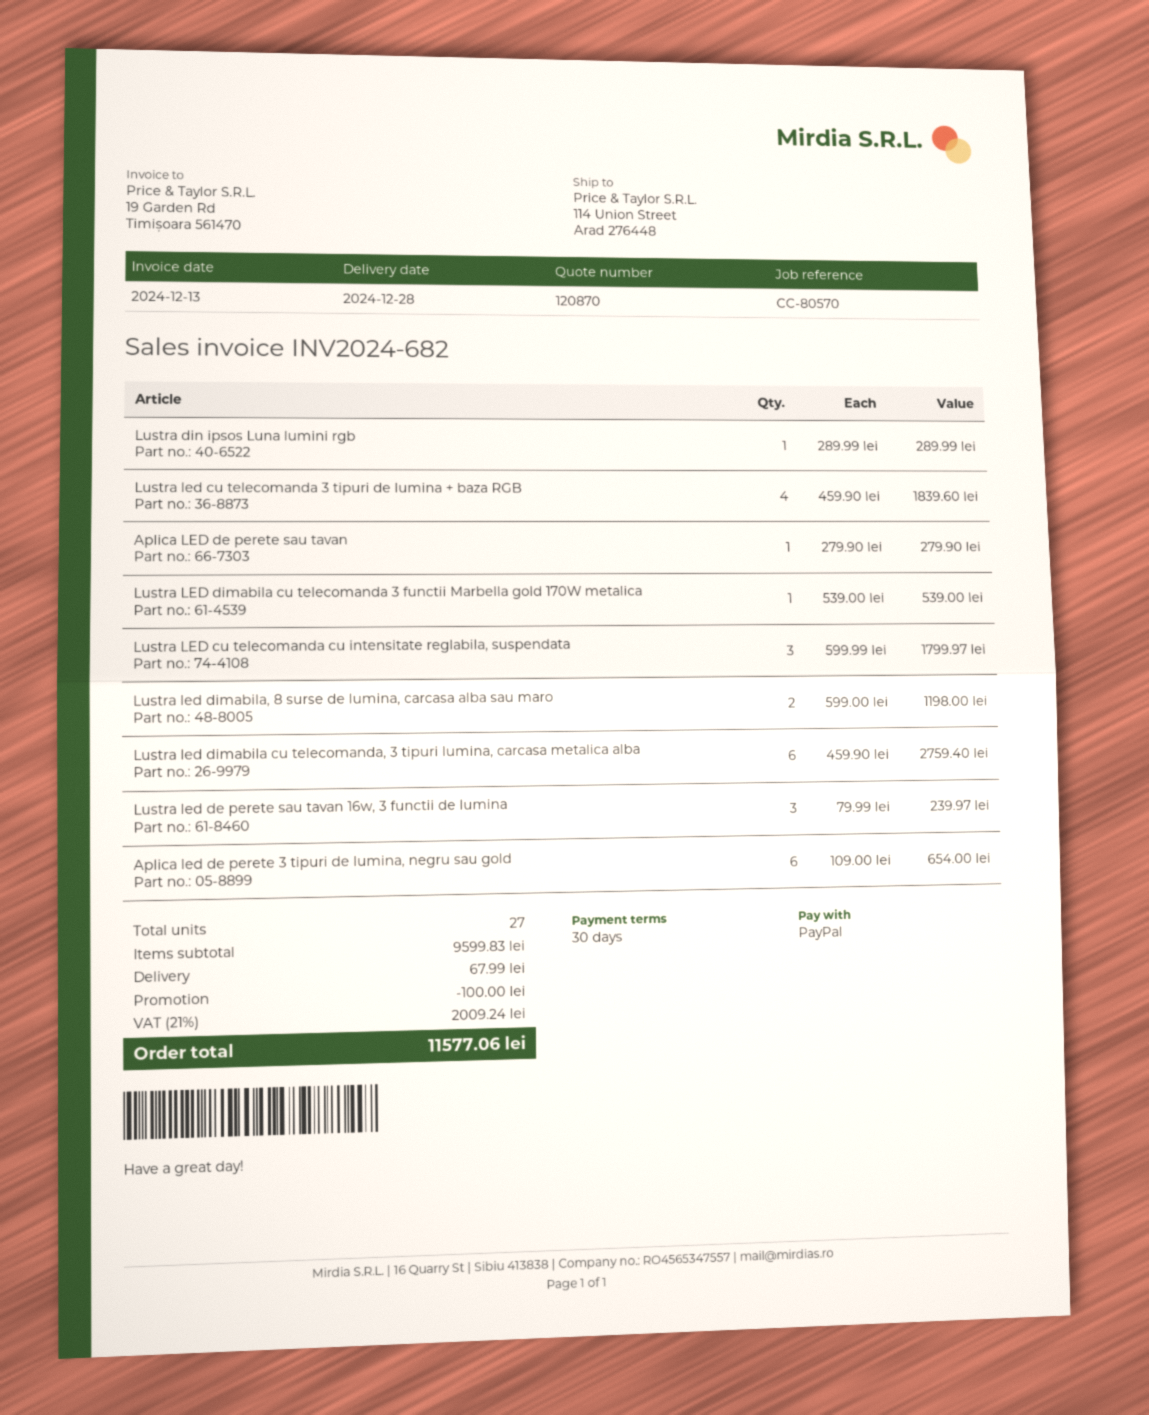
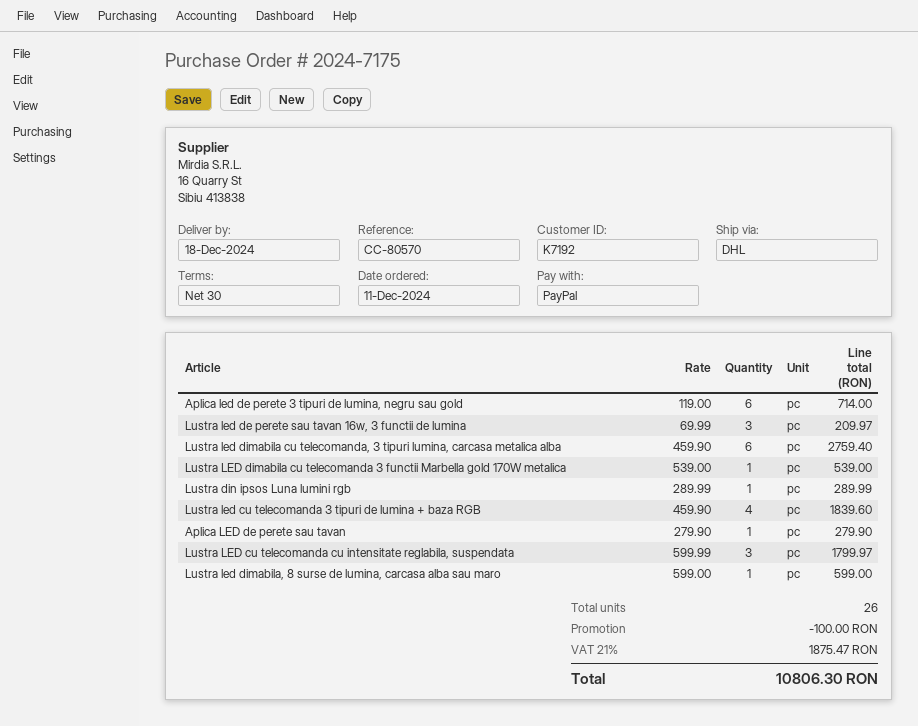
delivery date: 2024-12-28 -> 2024-12-18
Lustra led dimabila, 8 surse de lumina, carcasa alba sau maro: 2 x 599.00 = 1198.00 -> 1 x 599.00 = 599.00
Lustra led de perete sau tavan 16w, 3 functii de lumina: 3 x 79.99 = 239.97 -> 3 x 69.99 = 209.97
Aplica led de perete 3 tipuri de lumina, negru sau gold: 6 x 109.00 = 654.00 -> 6 x 119.00 = 714.00
total quantity: 27 -> 26
shipping: 67.99 -> none
tax: 21% = 2009.24 -> 21% = 1875.47
total: 11577.06 -> 10806.30

